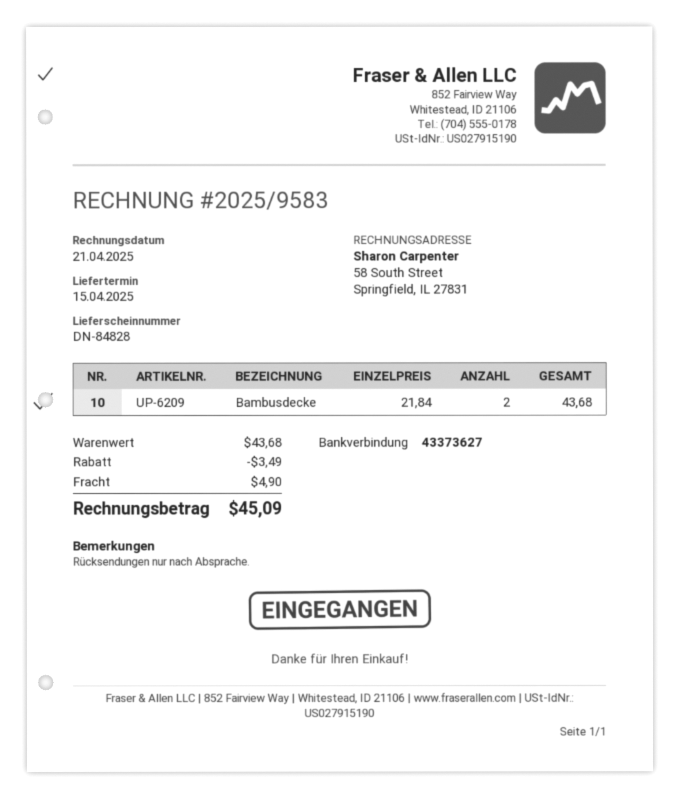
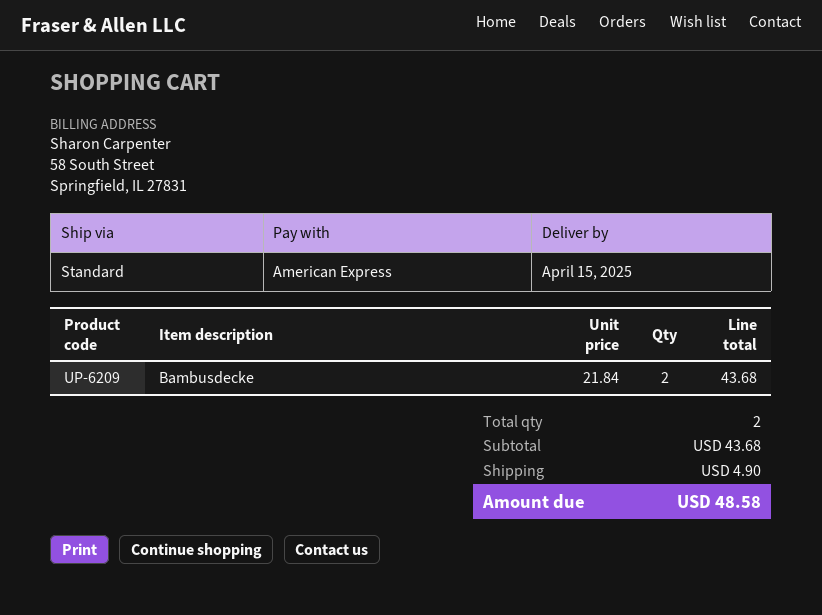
discount: 3.49 -> none
total: 45.09 -> 48.58

